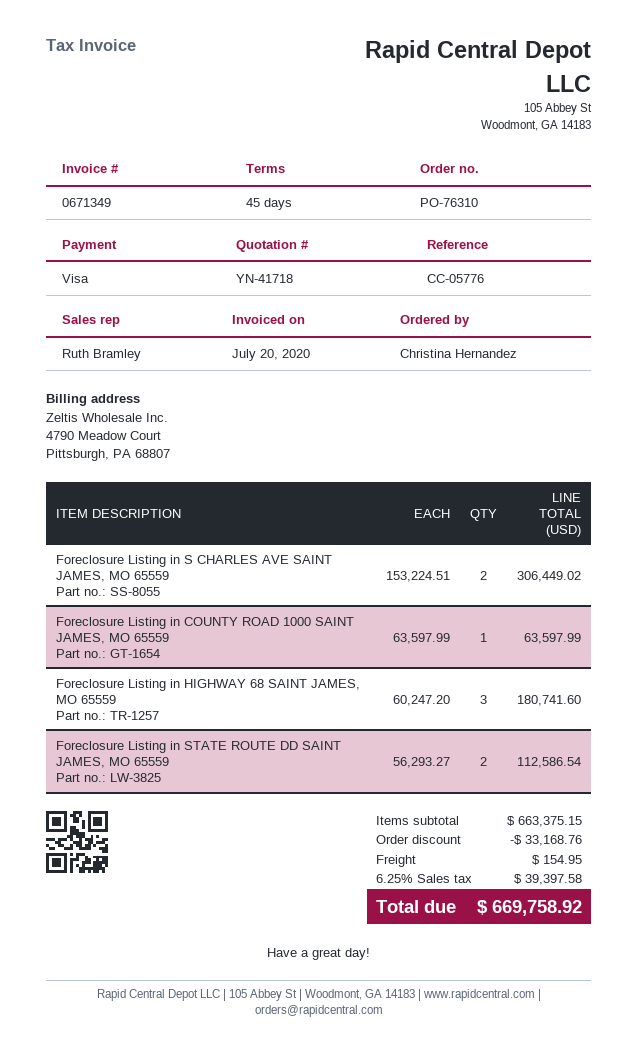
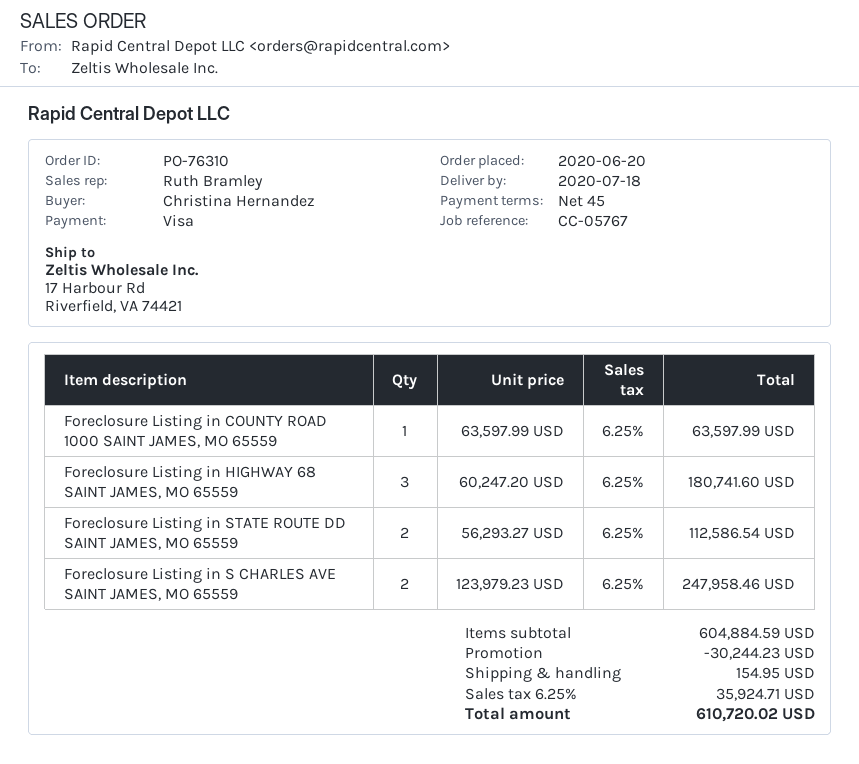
reference: CC-05776 -> CC-05767
Foreclosure Listing in S CHARLES AVE SAINT JAMES, MO 65559: 2 x 153224.51 = 306449.02 -> 2 x 123979.23 = 247958.46
subtotal: 663375.15 -> 604884.59
discount: 33168.76 -> 30244.23
tax: 6.25% = 39397.58 -> 6.25% = 35924.71
total: 669758.92 -> 610720.02

